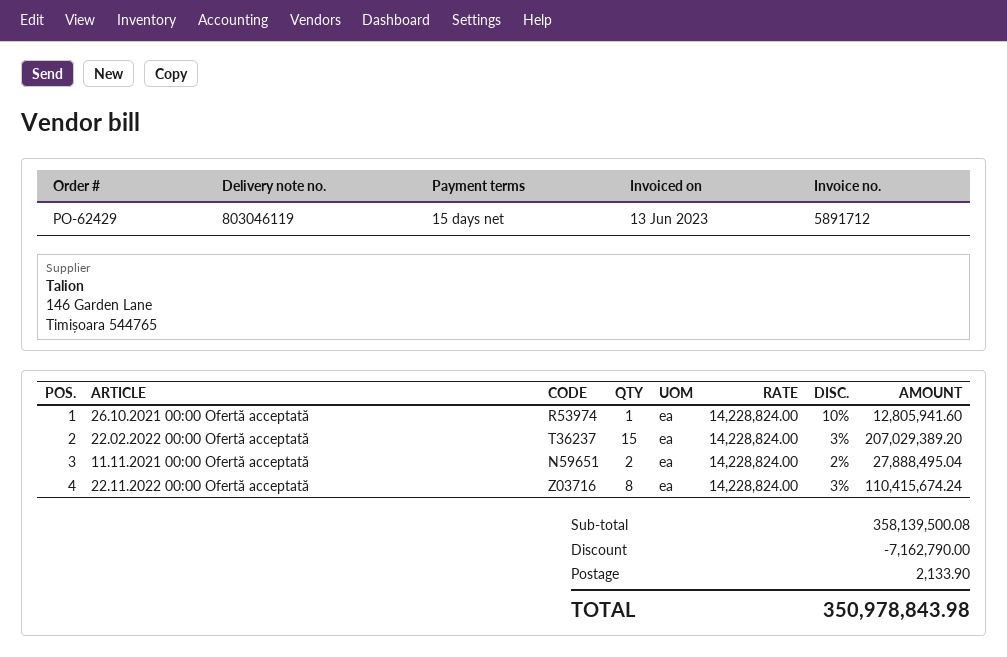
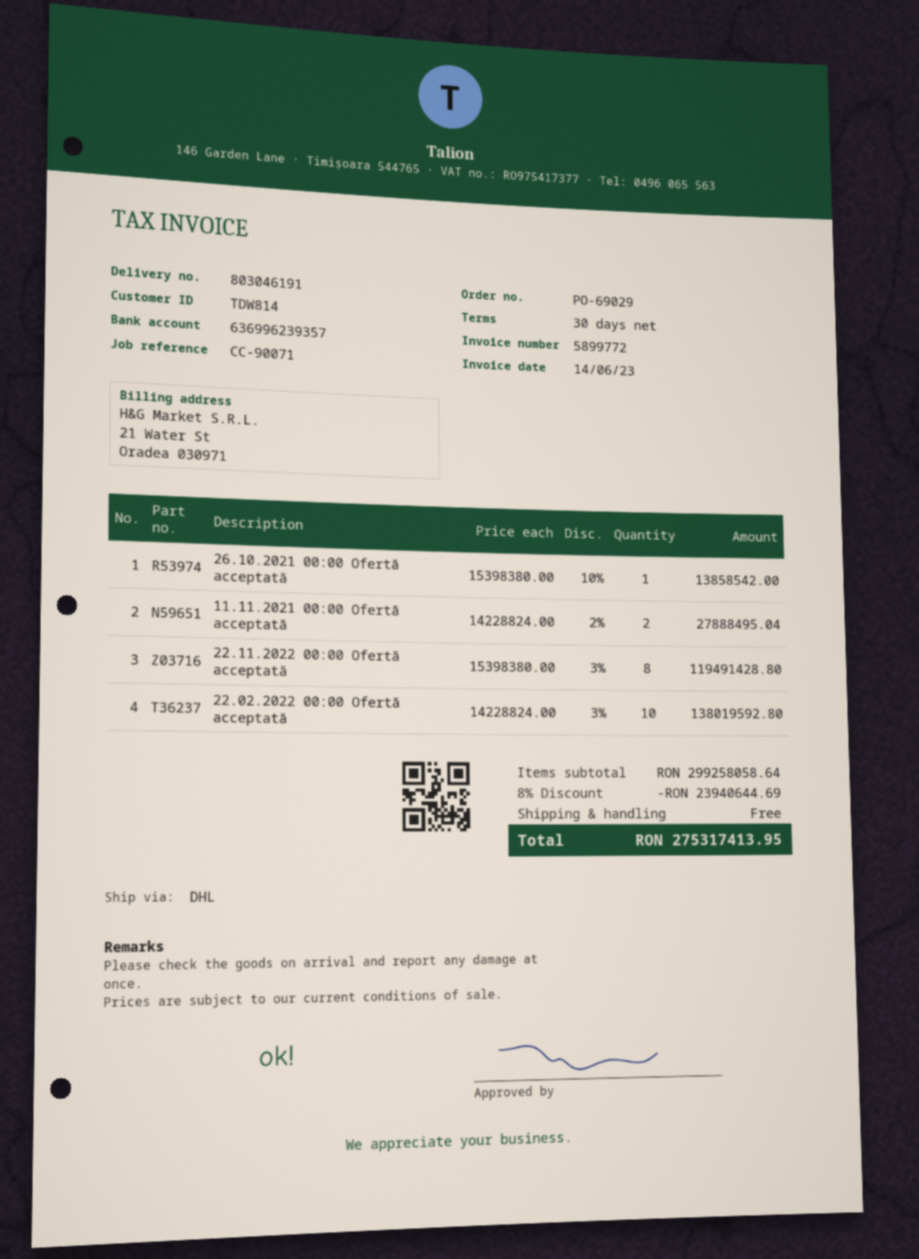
order number: PO-62429 -> PO-69029
delivery note number: 803046119 -> 803046191
invoice number: 5891712 -> 5899772
invoice date: 2023-06-13 -> 2023-06-14
payment terms: 15 days -> 30 days
26.10.2021 00:00 Ofertă acceptată: 1 x 14228824.00 - 10% = 12805941.60 -> 1 x 15398380.00 - 10% = 13858542.00
22.02.2022 00:00 Ofertă acceptată: 15 x 14228824.00 - 3% = 207029389.20 -> 10 x 14228824.00 - 3% = 138019592.80
22.11.2022 00:00 Ofertă acceptată: 8 x 14228824.00 - 3% = 110415674.24 -> 8 x 15398380.00 - 3% = 119491428.80
subtotal: 358139500.08 -> 299258058.64
discount: 7162790.00 -> 23940644.69
shipping: 2133.90 -> 0.00
total: 350978843.98 -> 275317413.95

